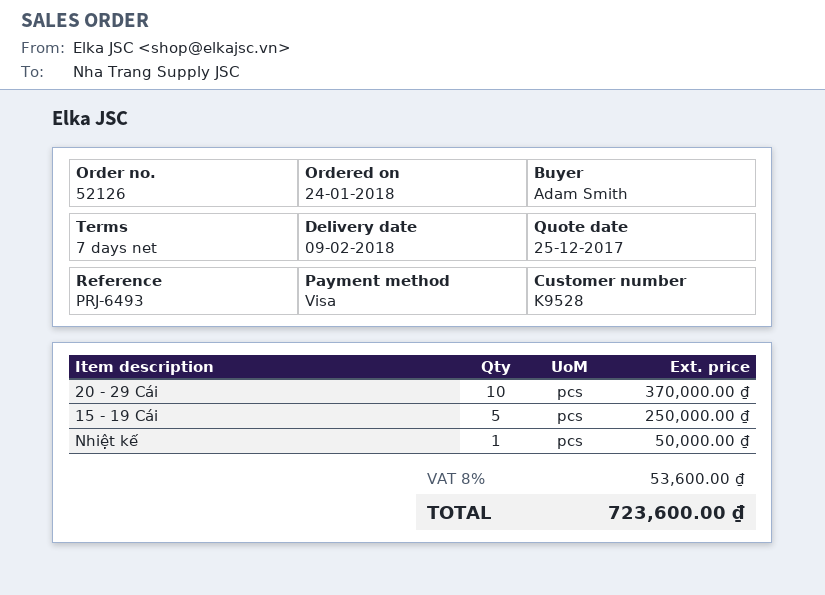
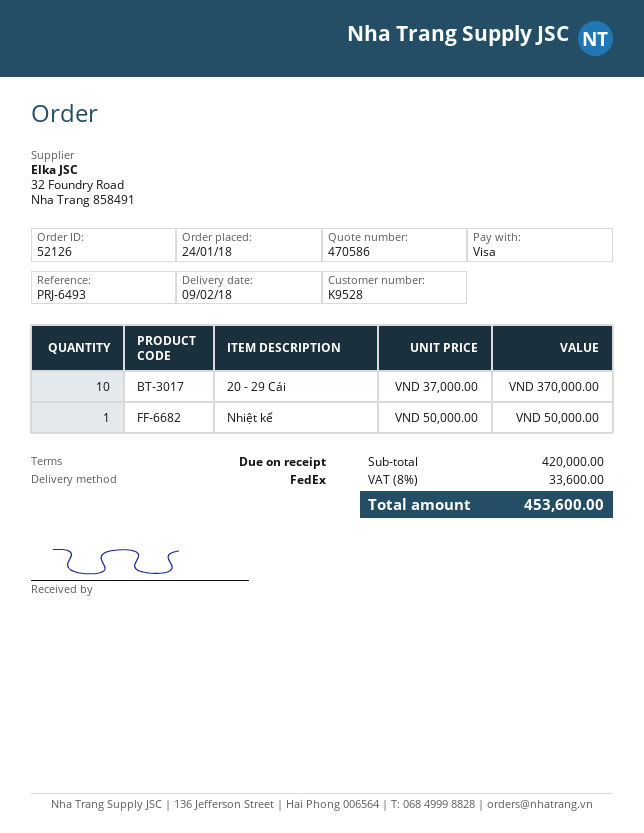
payment terms: 7 days -> on receipt
15 - 19 Cái: 5 for 250000.00 -> none
tax: 8% = 53600.00 -> 8% = 33600.00
total: 723600.00 -> 453600.00

